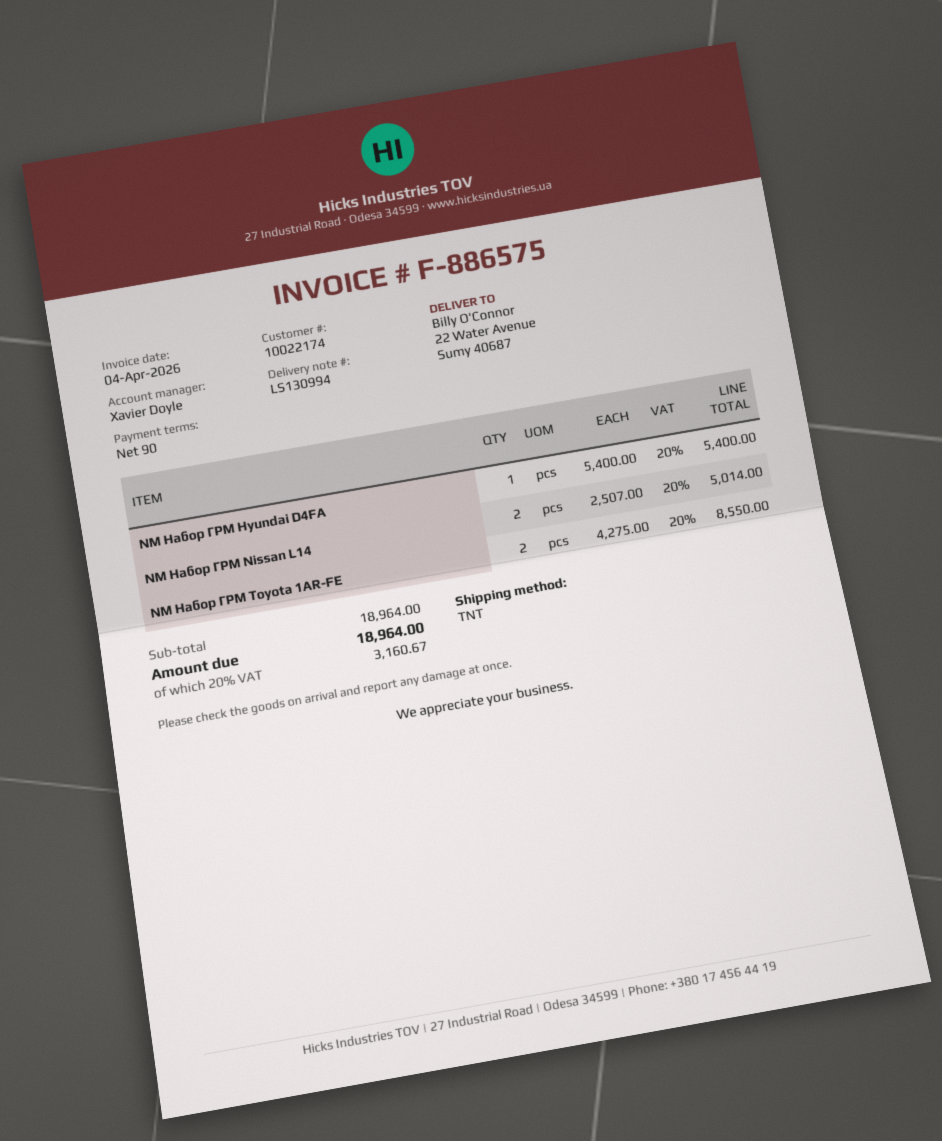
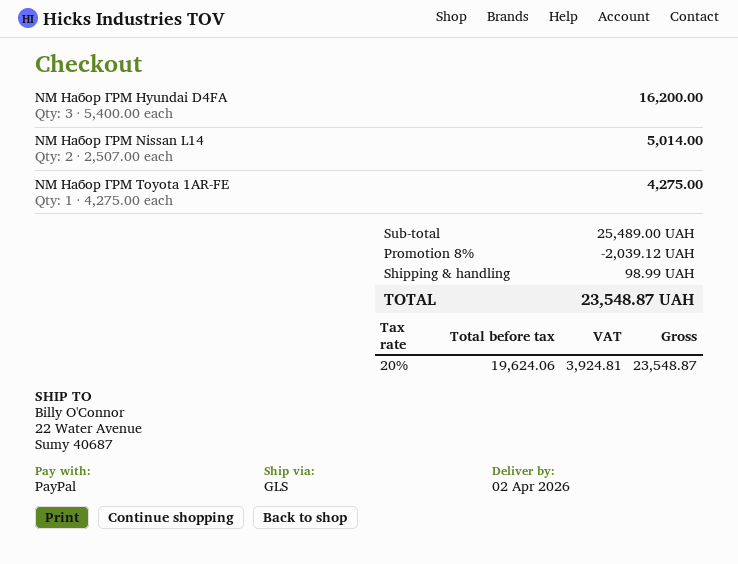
shipping method: TNT -> GLS
NM Набор ГРМ Hyundai D4FA: 1 x 5400.00 = 5400.00 -> 3 x 5400.00 = 16200.00
NM Набор ГРМ Toyota 1AR-FE: 2 x 4275.00 = 8550.00 -> 1 x 4275.00 = 4275.00
subtotal: 18964.00 -> 25489.00
discount: none -> 8% = 2039.12
shipping: none -> 98.99
tax: 20% = 3160.67 -> 20% = 3924.81
total: 18964.00 -> 23548.87

